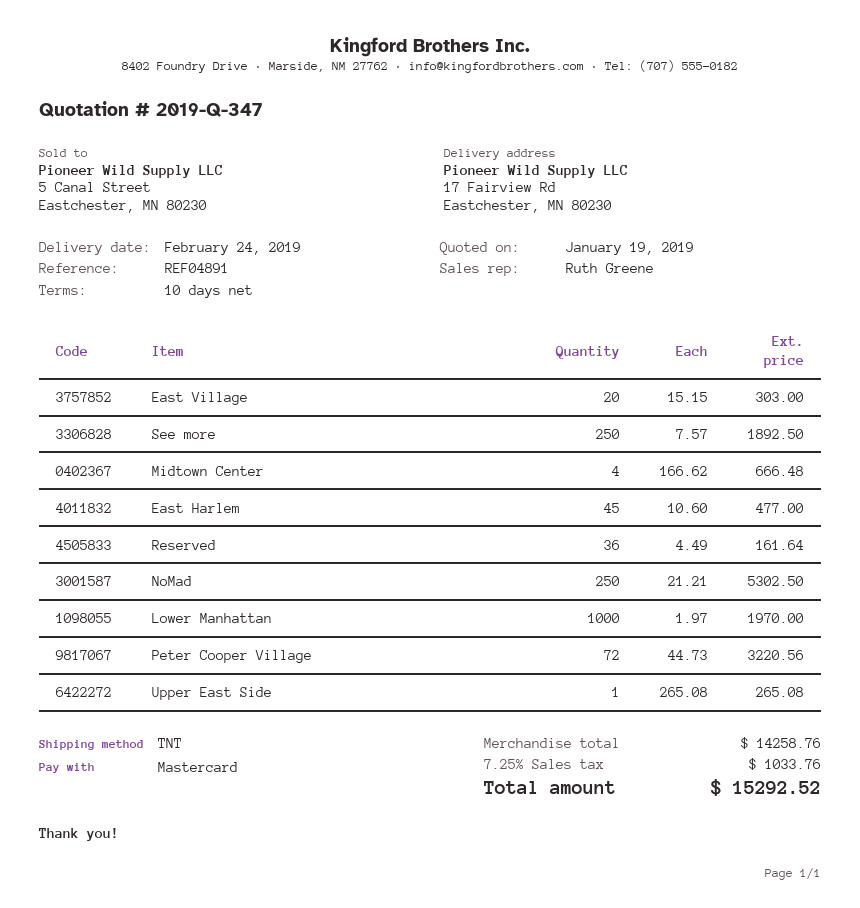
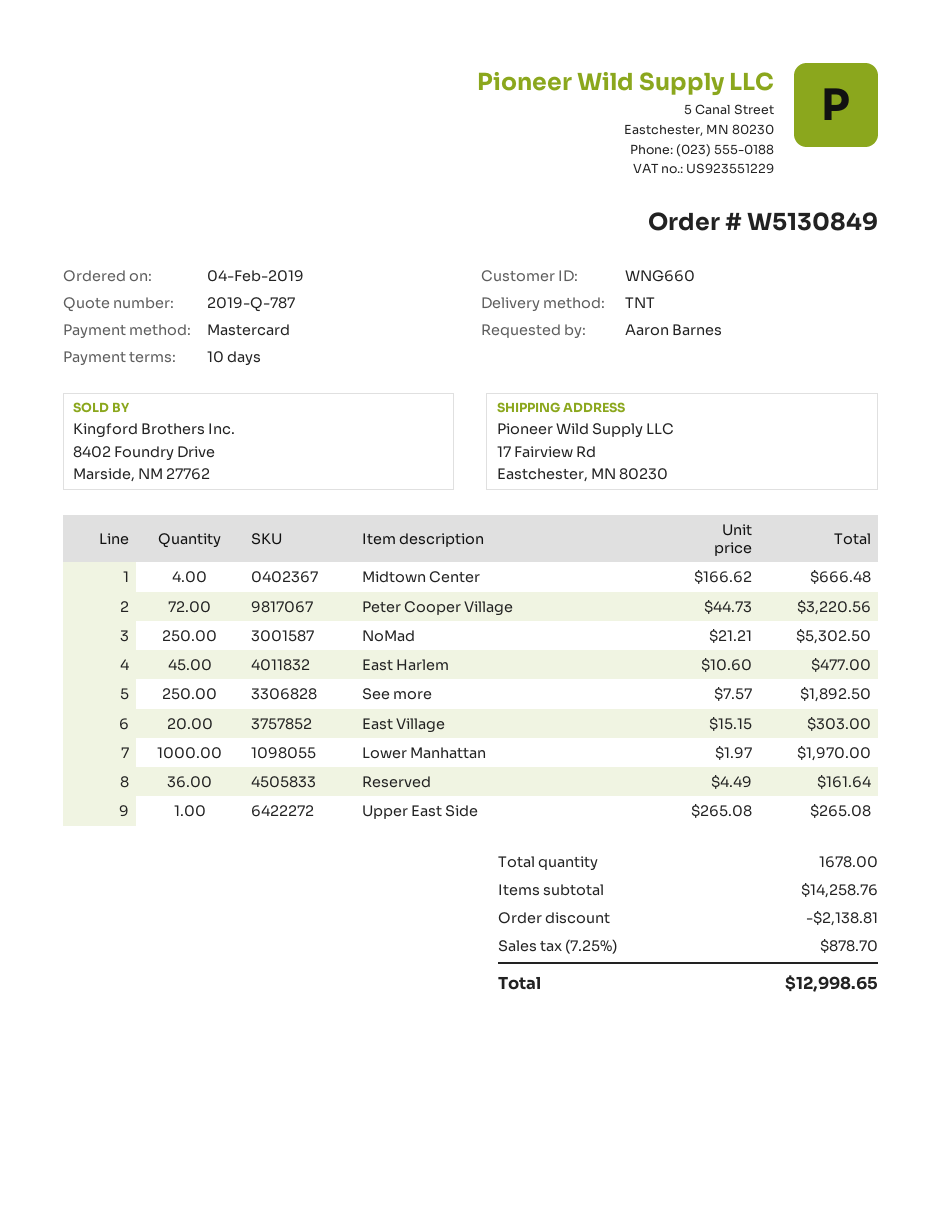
quote number: 2019-Q-347 -> 2019-Q-787
discount: none -> 2138.81
tax: 7.25% = 1033.76 -> 7.25% = 878.70
total: 15292.52 -> 12998.65

